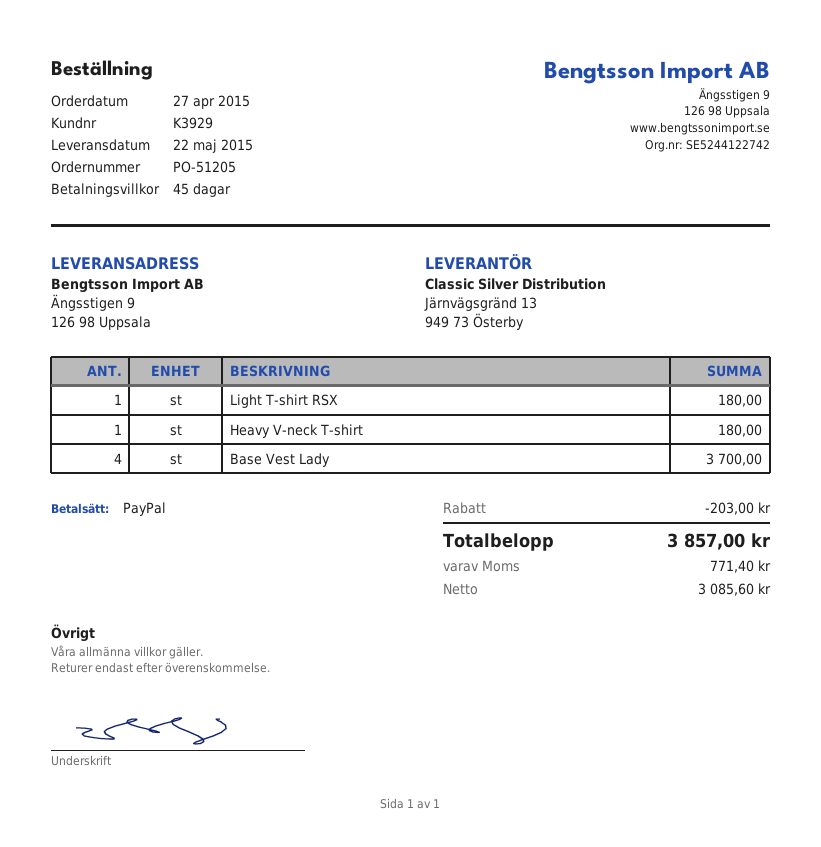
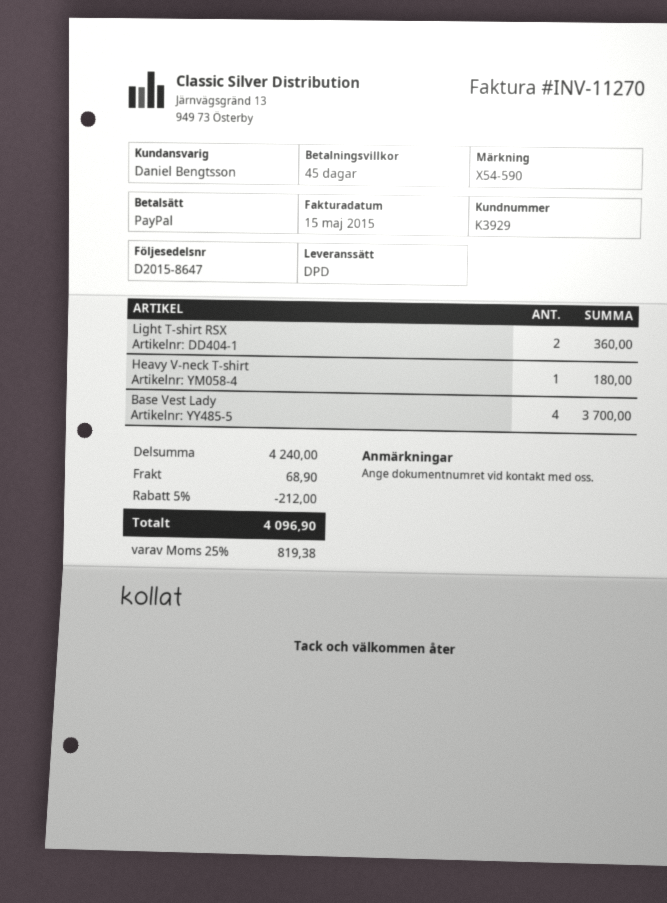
Light T-shirt RSX: 1 for 180.00 -> 2 for 360.00
discount: 203.00 -> 212.00
shipping: none -> 68.90
tax: 771.40 -> 819.38
total: 3857.00 -> 4096.90

